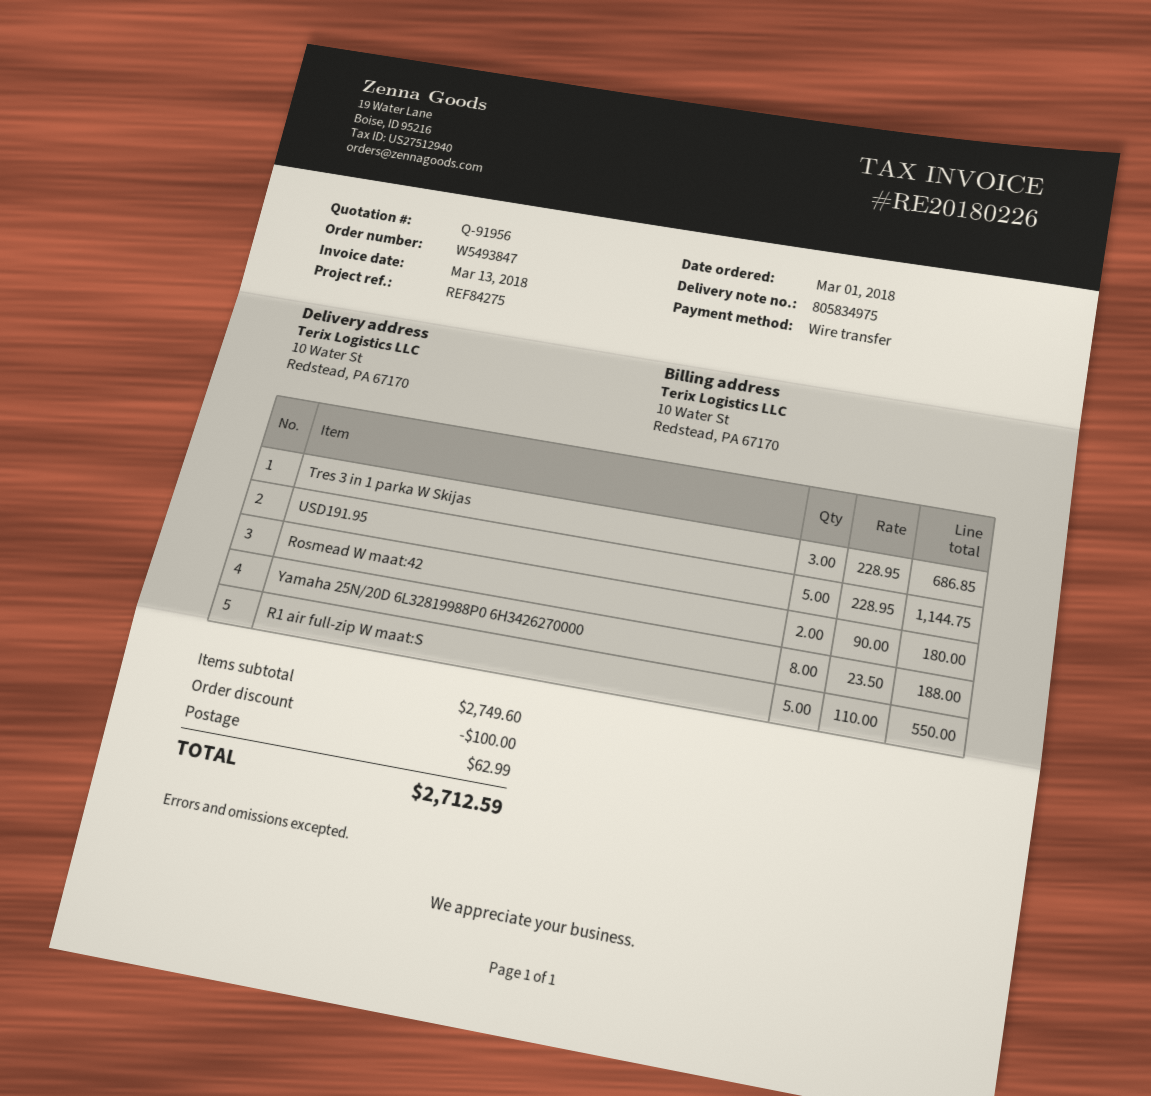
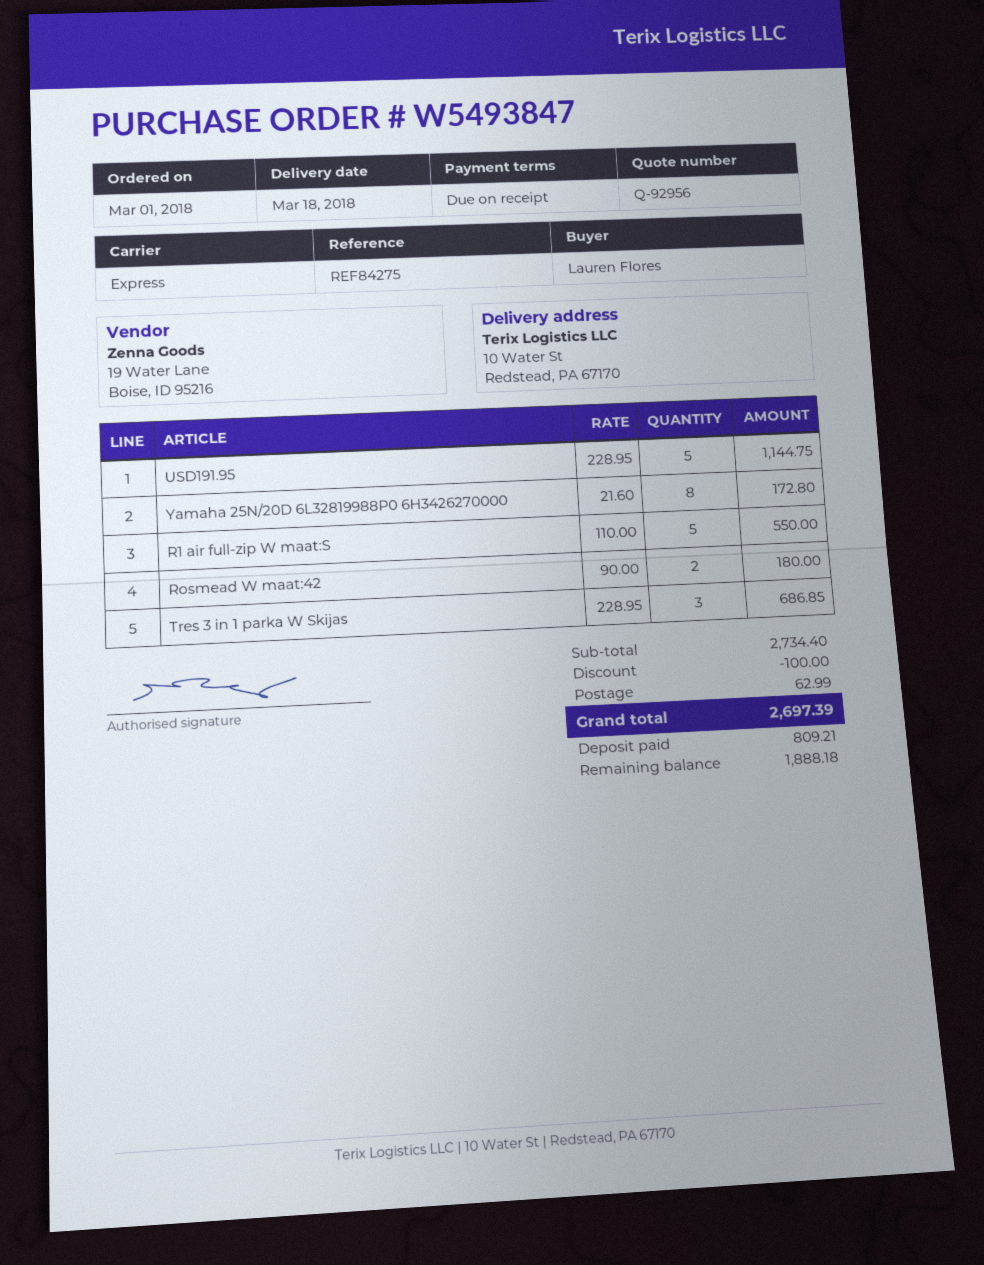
quote number: Q-91956 -> Q-92956
Yamaha 25N/20D 6L32819988P0 6H3426270000: 8 x 23.50 = 188.00 -> 8 x 21.60 = 172.80
subtotal: 2749.60 -> 2734.40
total: 2712.59 -> 2697.39

